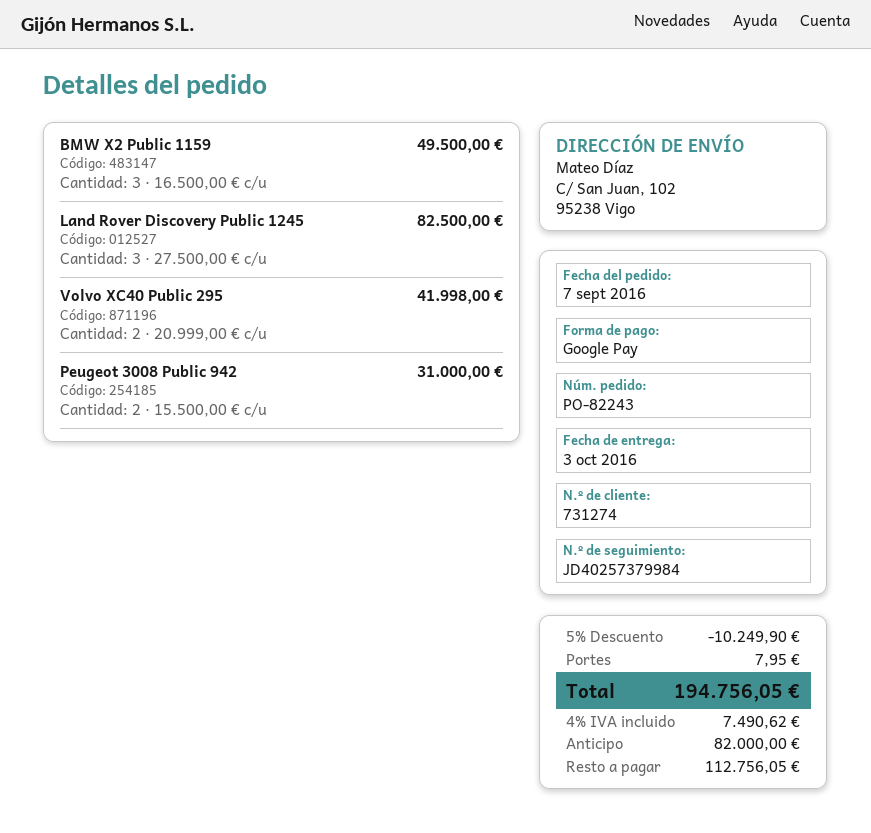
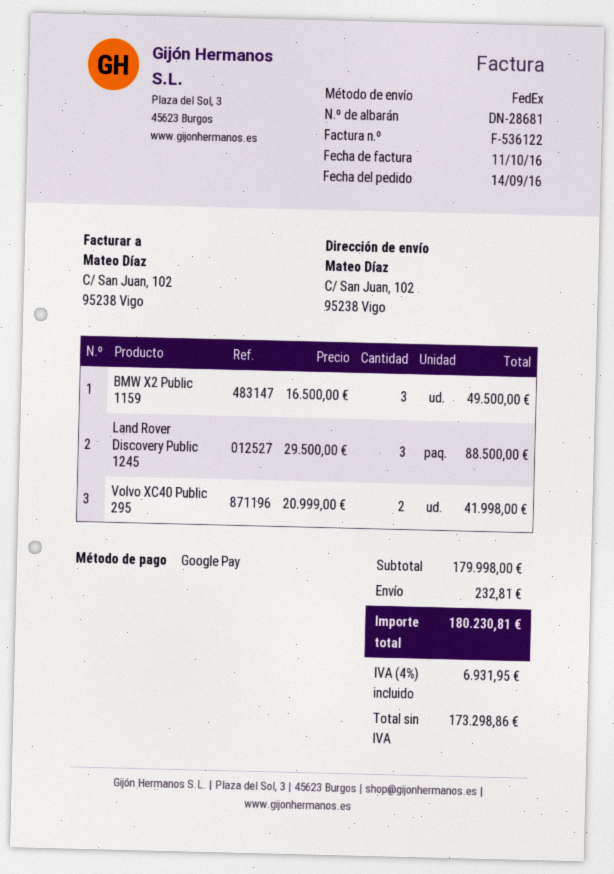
order date: 2016-09-07 -> 2016-09-14
Land Rover Discovery Public 1245: 3 x 27500.00 = 82500.00 -> 3 x 29500.00 = 88500.00
Peugeot 3008 Public 942: 2 x 15500.00 = 31000.00 -> none
discount: 5% = 10249.90 -> none
shipping: 7.95 -> 232.81
tax: 4% = 7490.62 -> 4% = 6931.95
total: 194756.05 -> 180230.81

